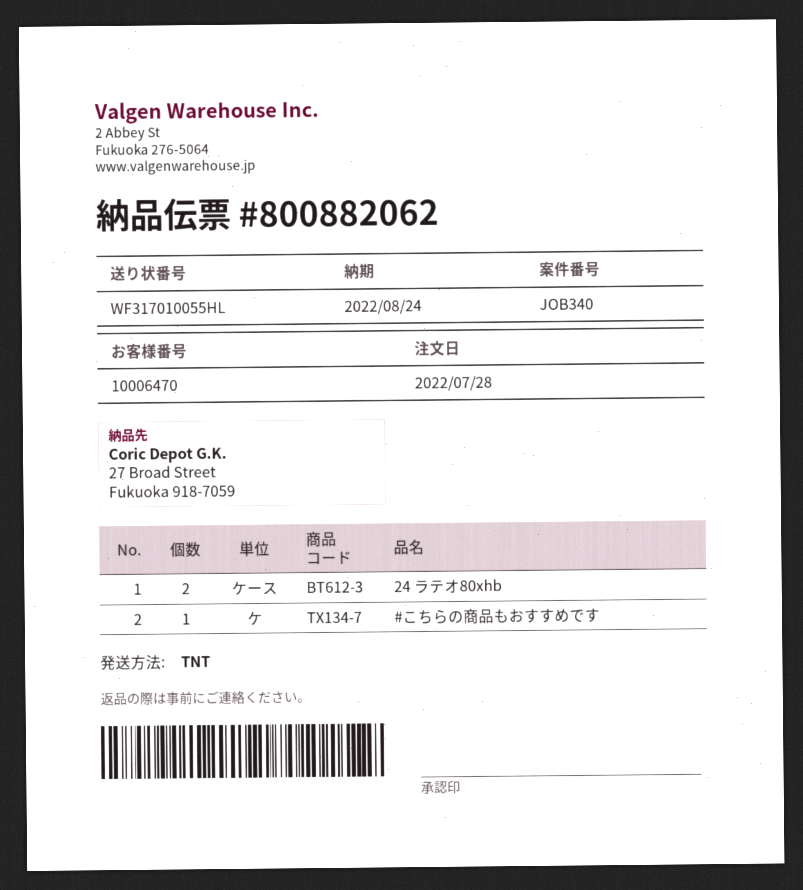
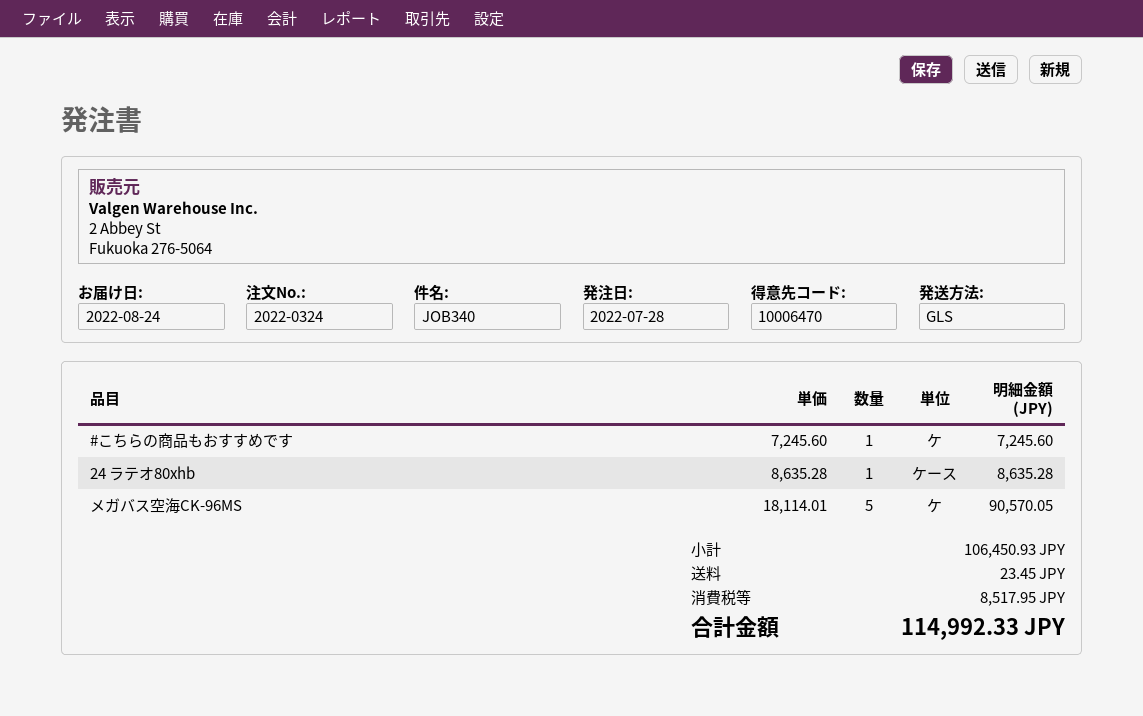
shipping method: TNT -> GLS
24 ラテオ80xhb: 2 -> 1
メガバス空海CK-96MS: none -> 5

